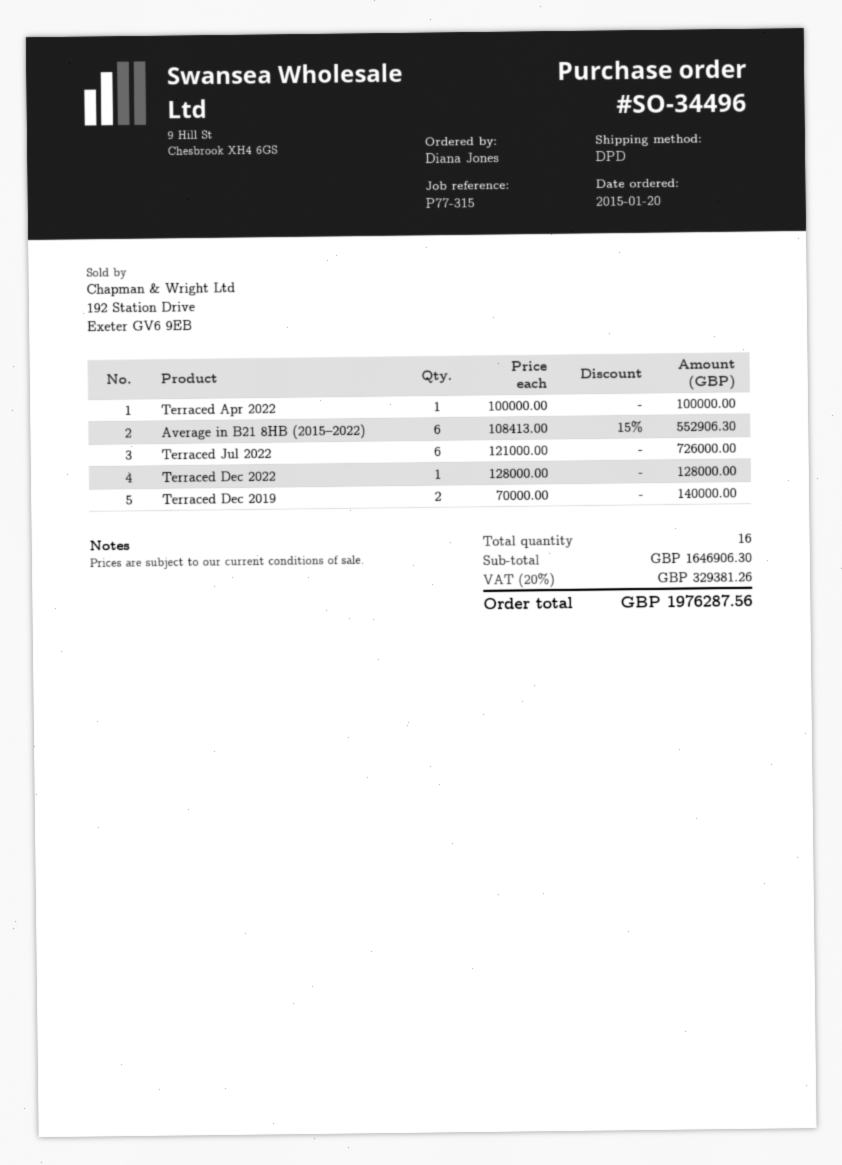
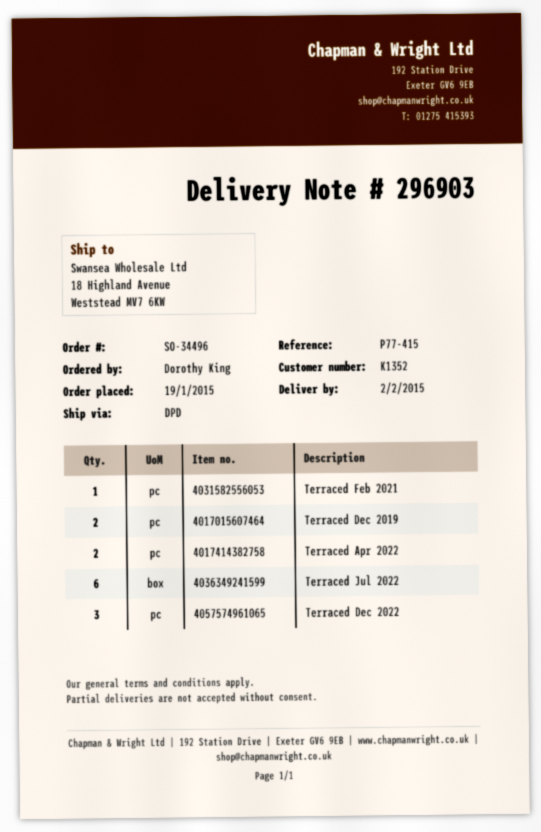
order date: 2015-01-20 -> 2015-01-19
reference: P77-315 -> P77-415
ordered by: Diana Jones -> Dorothy King
Terraced Apr 2022: 1 -> 2
Average in B21 8HB (2015–2022): 6 -> none
Terraced Dec 2022: 1 -> 3
Terraced Feb 2021: none -> 1

